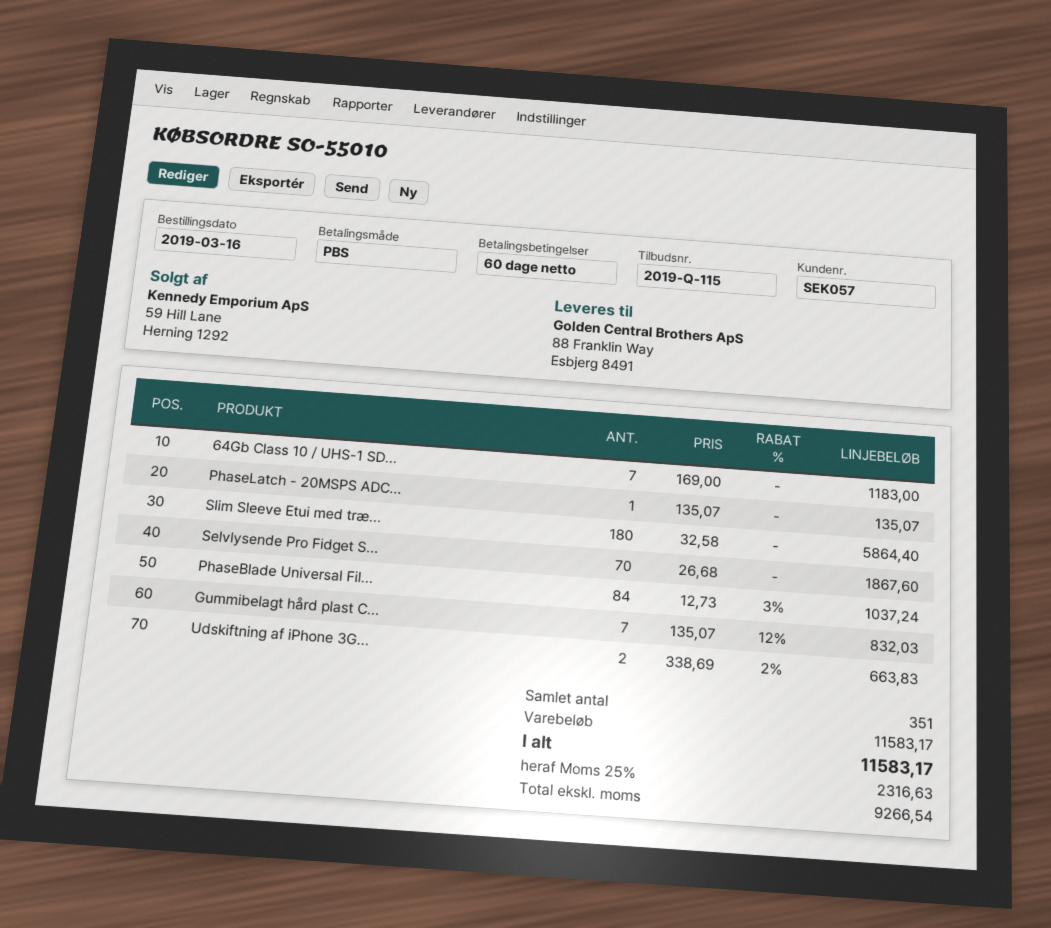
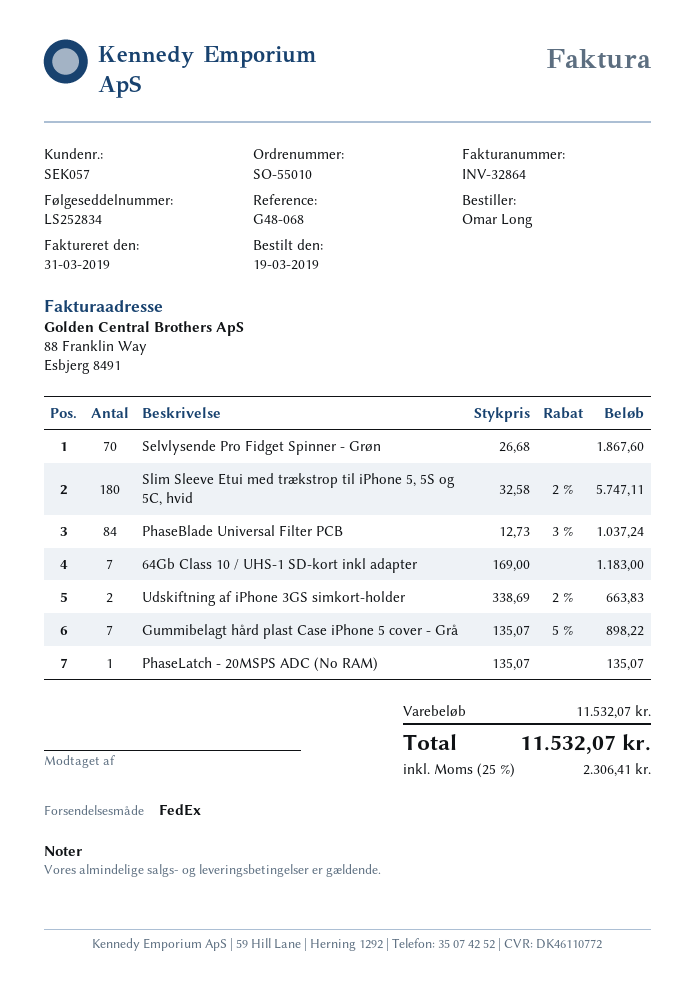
order date: 2019-03-16 -> 2019-03-19
Slim Sleeve Etui med træ...: 180 x 32.58 = 5864.40 -> 180 x 32.58 - 2% = 5747.11
Gummibelagt hård plast C...: 7 x 135.07 - 12% = 832.03 -> 7 x 135.07 - 5% = 898.22
subtotal: 11583.17 -> 11532.07
tax: 25% = 2316.63 -> 25% = 2306.41
total: 11583.17 -> 11532.07

